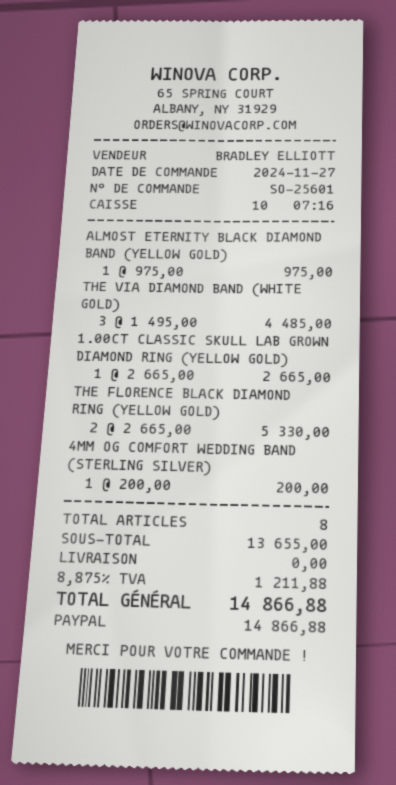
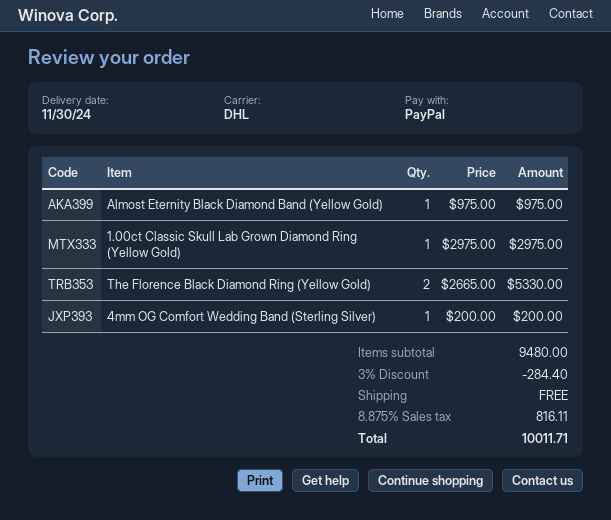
THE VIA DIAMOND BAND (WHITE GOLD): 3 x 1495.00 = 4485.00 -> none
1.00CT CLASSIC SKULL LAB GROWN DIAMOND RING (YELLOW GOLD): 1 x 2665.00 = 2665.00 -> 1 x 2975.00 = 2975.00
subtotal: 13655.00 -> 9480.00
discount: none -> 3% = 284.40
tax: 8.875% = 1211.88 -> 8.875% = 816.11
total: 14866.88 -> 10011.71

